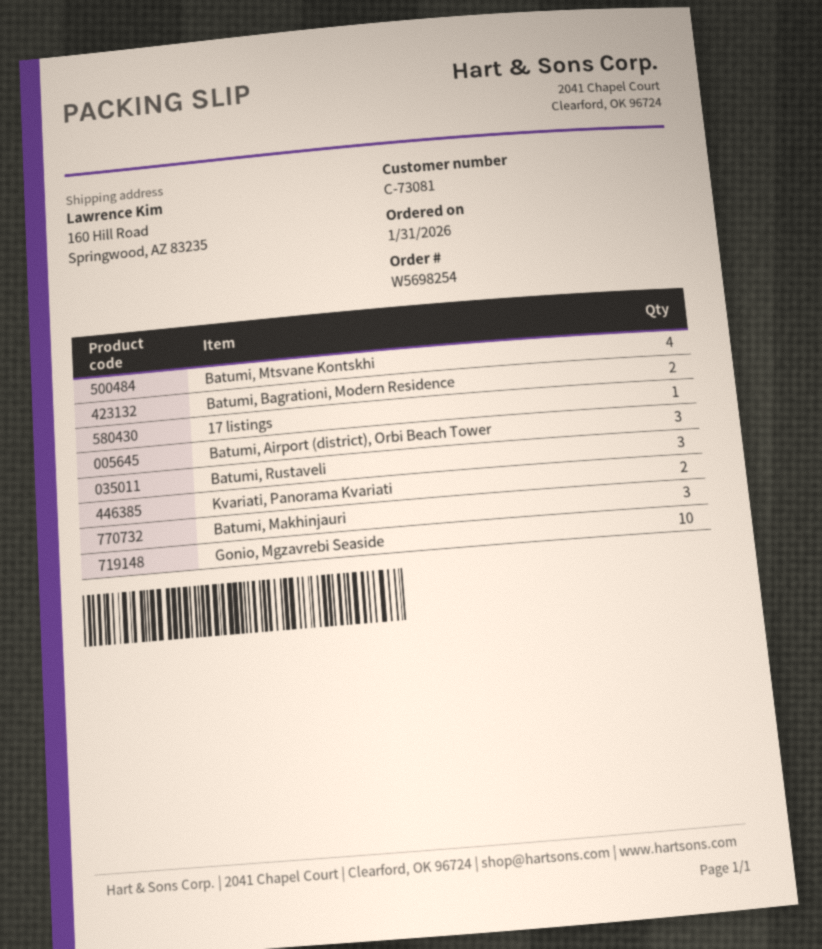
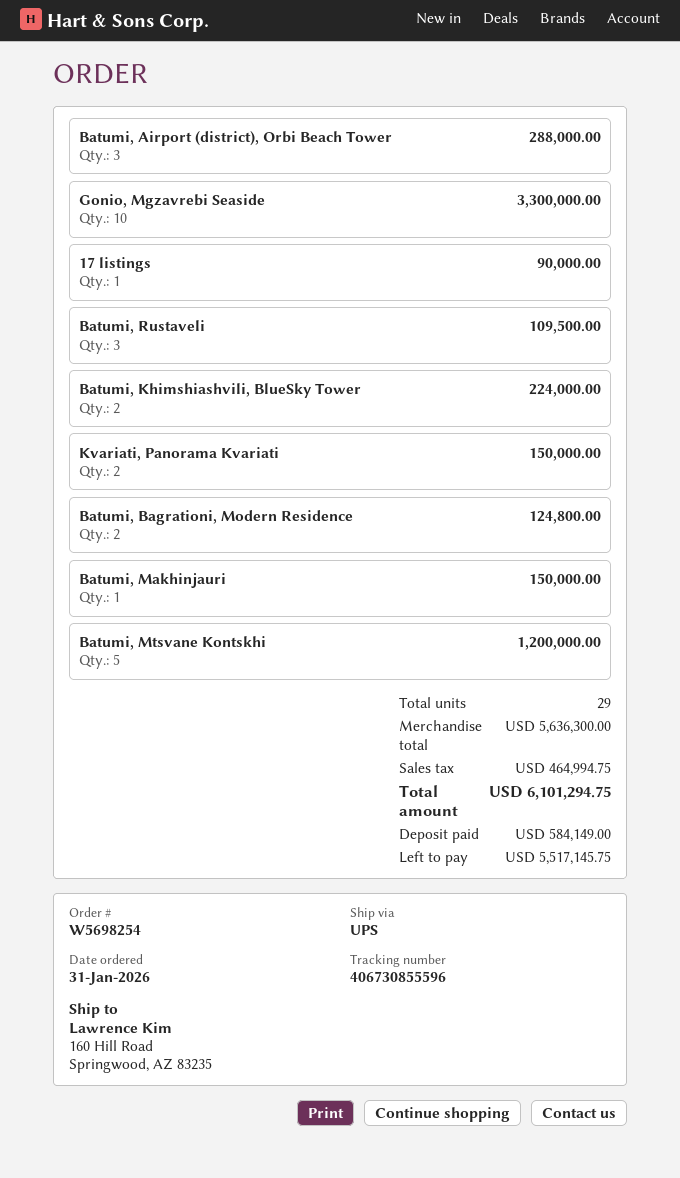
Batumi, Mtsvane Kontskhi: 4 -> 5
Batumi, Makhinjauri: 3 -> 1
Batumi, Khimshiashvili, BlueSky Tower: none -> 2

